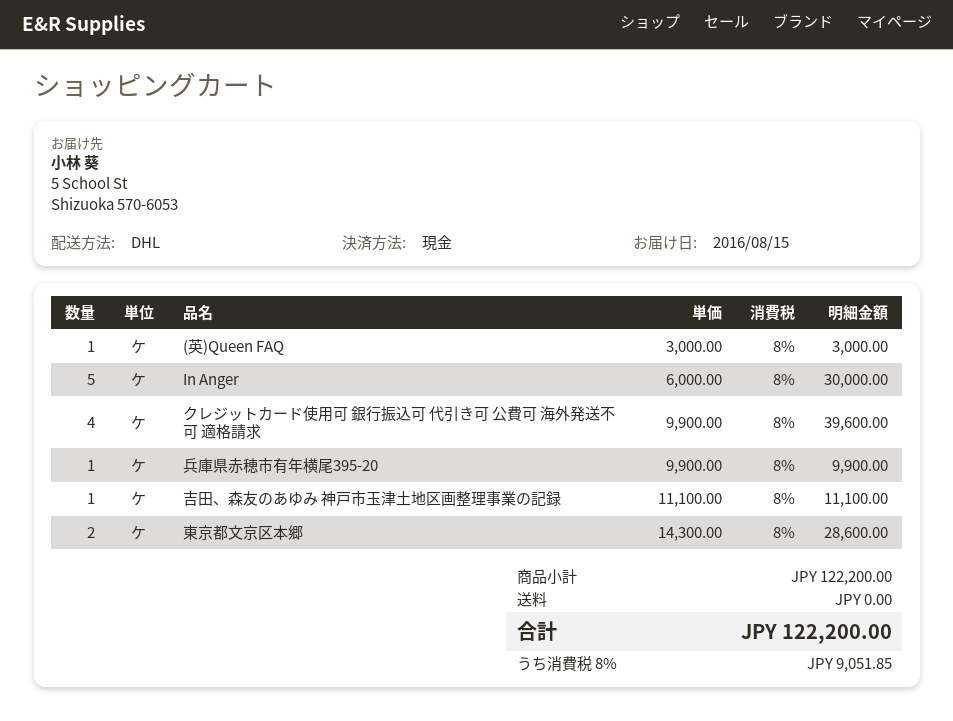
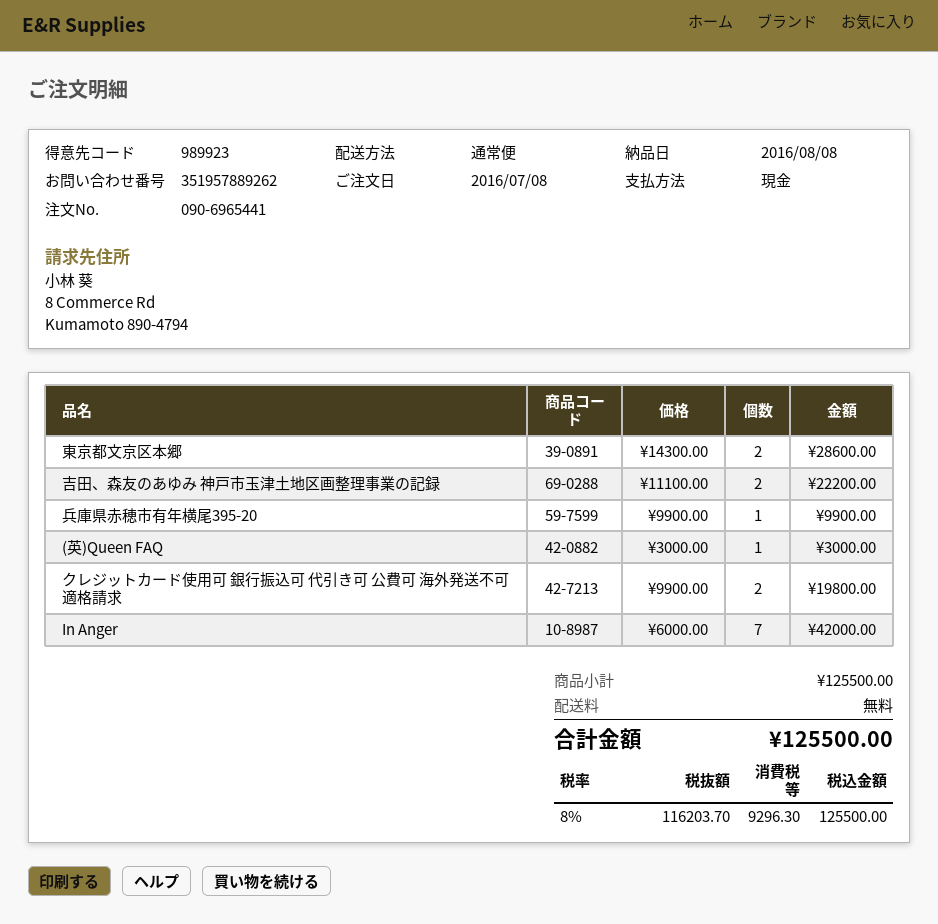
delivery date: 2016-08-15 -> 2016-08-08
shipping method: DHL -> standard
In Anger: 5 x 6000.00 = 30000.00 -> 7 x 6000.00 = 42000.00
クレジットカード使用可 銀行振込可 代引き可 公費可 海外発送不可 適格請求: 4 x 9900.00 = 39600.00 -> 2 x 9900.00 = 19800.00
吉田、森友のあゆみ 神戸市玉津土地区画整理事業の記録: 1 x 11100.00 = 11100.00 -> 2 x 11100.00 = 22200.00
subtotal: 122200.00 -> 125500.00
tax: 8% = 9051.85 -> 8% = 9296.30
total: 122200.00 -> 125500.00

